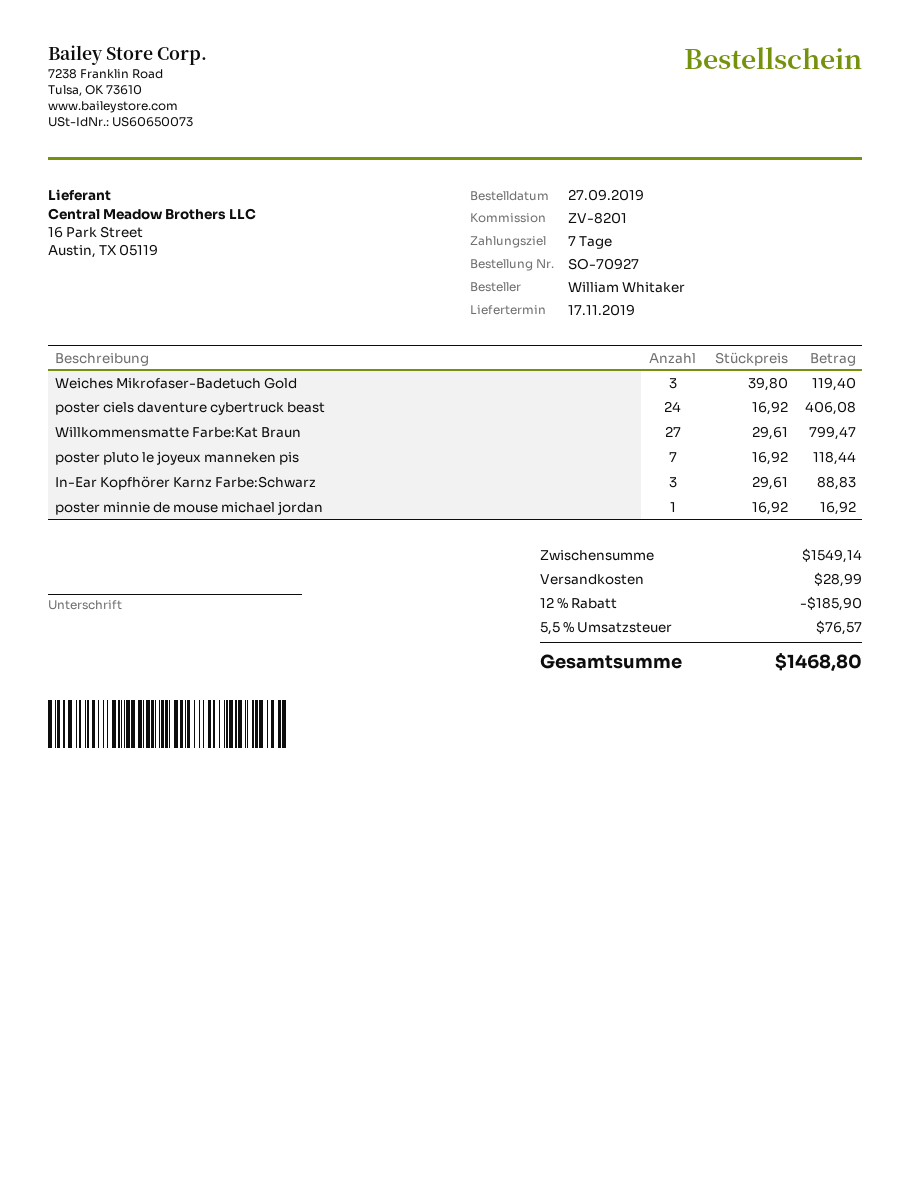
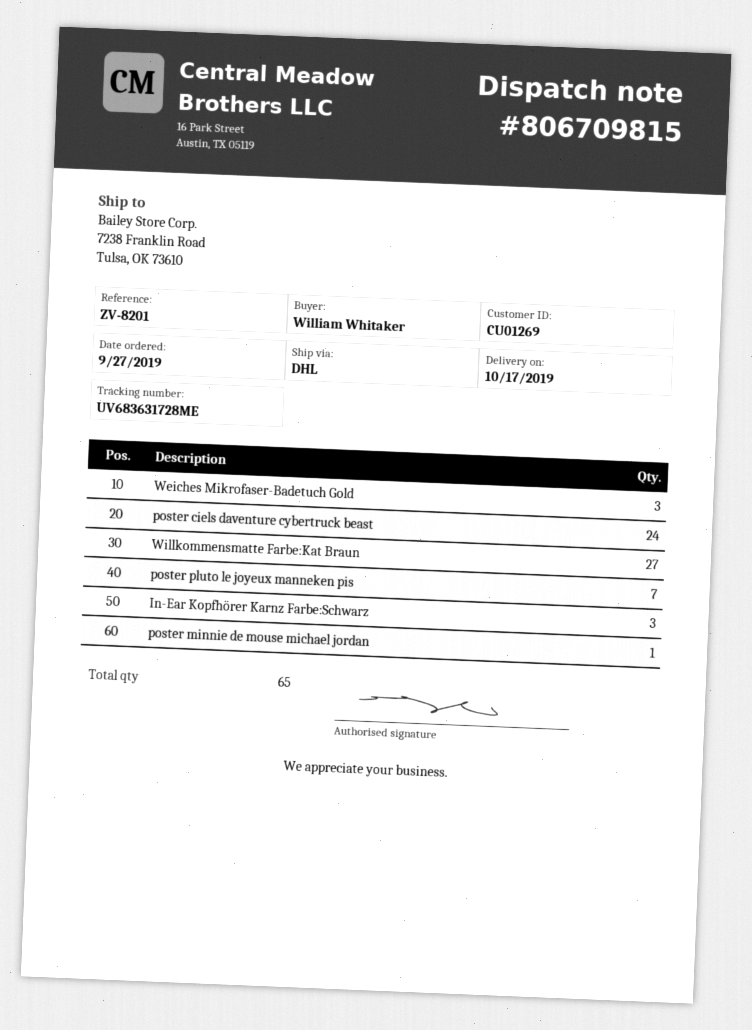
delivery date: 2019-11-17 -> 2019-10-17

